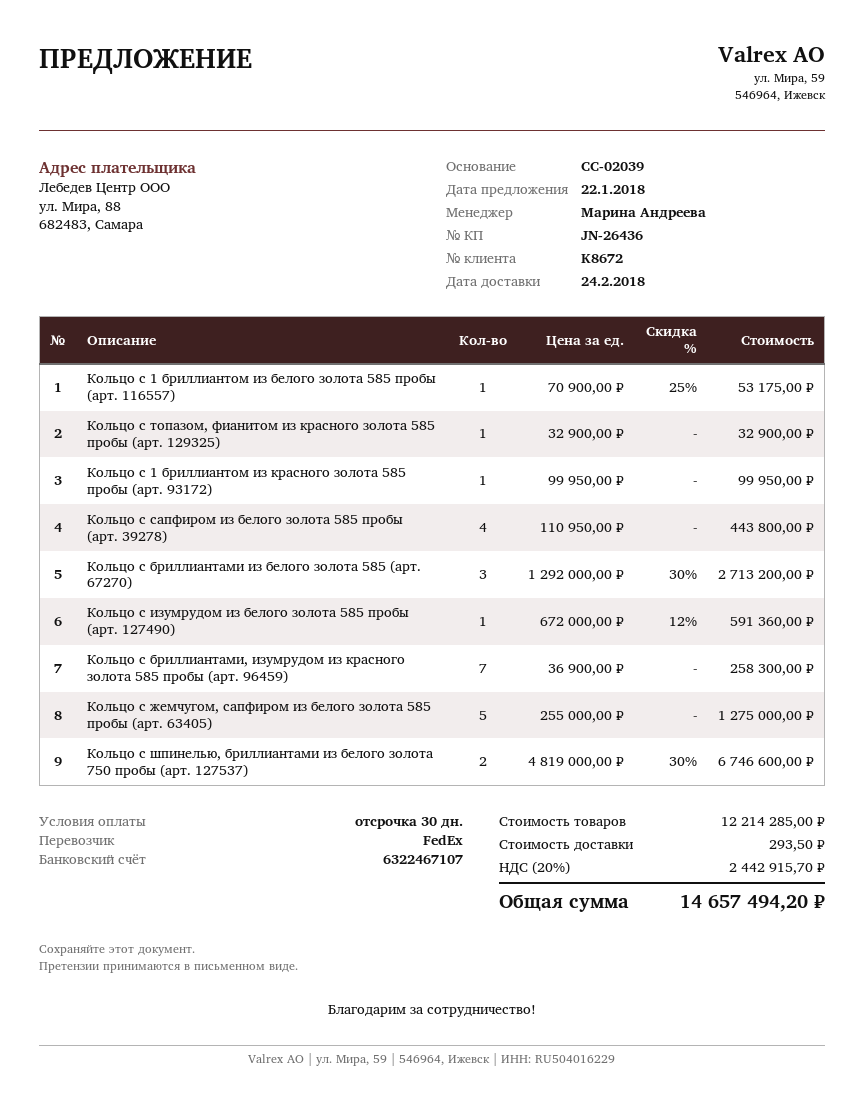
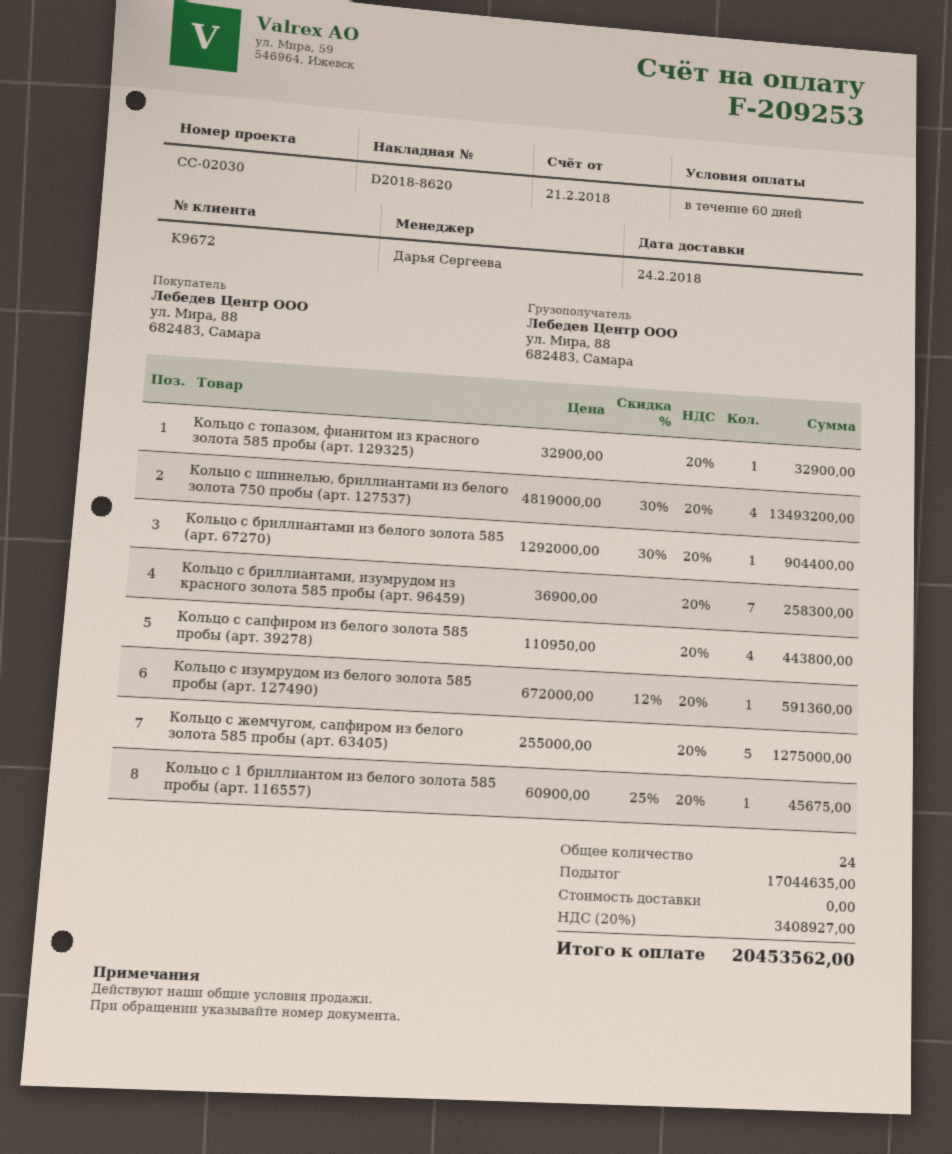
payment terms: 30 days -> 60 days
customer number: K8672 -> K9672
reference: CC-02039 -> CC-02030
sales rep: Марина Андреева -> Дарья Сергеева
Кольцо с 1 бриллиантом из белого золота 585 пробы (арт. 116557): 1 x 70900.00 - 25% = 53175.00 -> 1 x 60900.00 - 25% = 45675.00
Кольцо с 1 бриллиантом из красного золота 585 пробы (арт. 93172): 1 x 99950.00 = 99950.00 -> none
Кольцо с бриллиантами из белого золота 585 (арт. 67270): 3 x 1292000.00 - 30% = 2713200.00 -> 1 x 1292000.00 - 30% = 904400.00
Кольцо с шпинелью, бриллиантами из белого золота 750 пробы (арт. 127537): 2 x 4819000.00 - 30% = 6746600.00 -> 4 x 4819000.00 - 30% = 13493200.00
subtotal: 12214285.00 -> 17044635.00
shipping: 293.50 -> 0.00
tax: 20% = 2442915.70 -> 20% = 3408927.00
total: 14657494.20 -> 20453562.00

